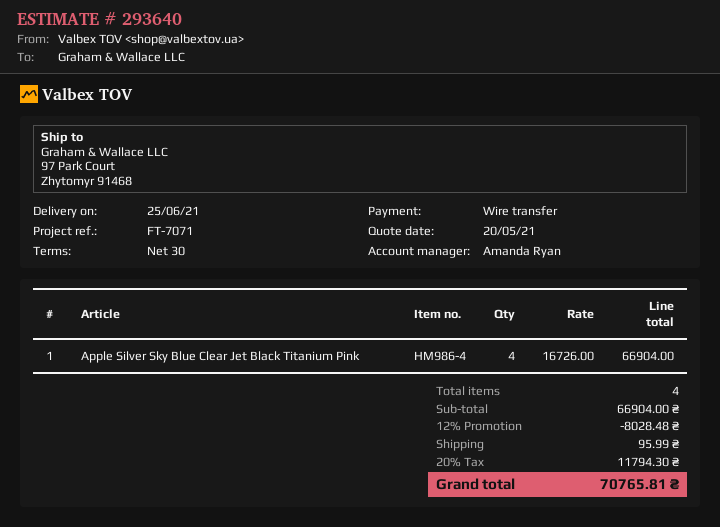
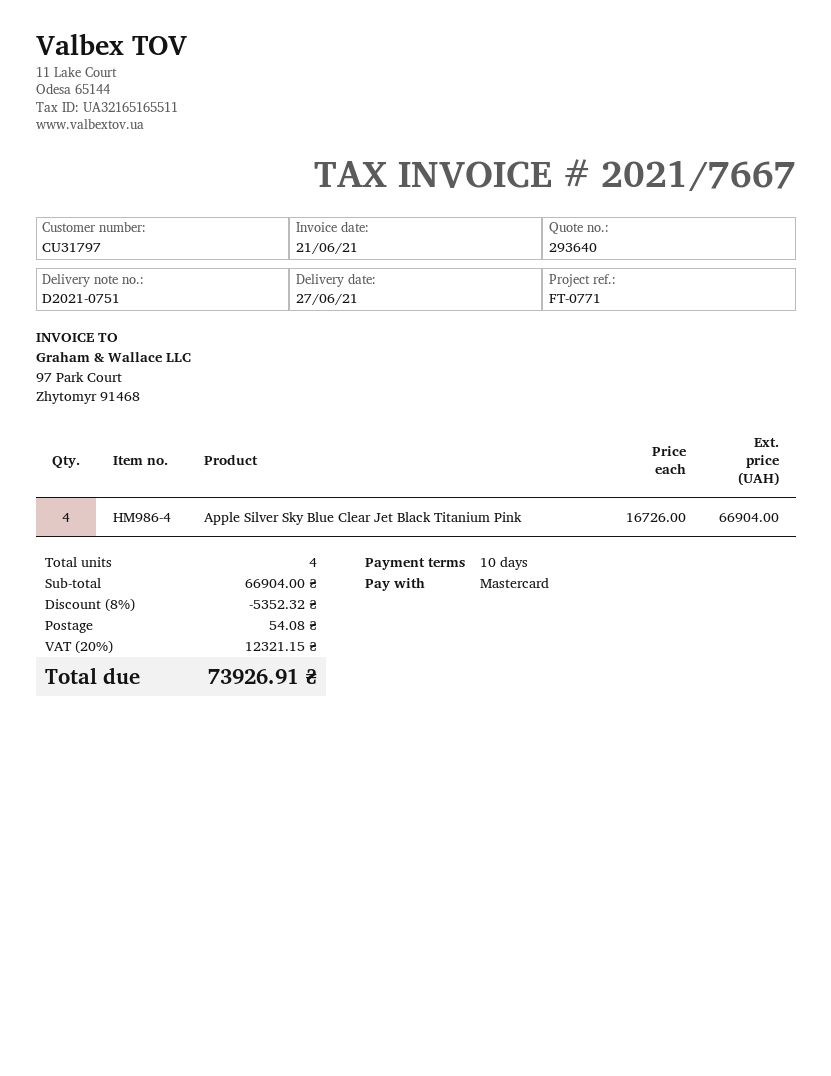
delivery date: 2021-06-25 -> 2021-06-27
payment terms: 30 days -> 10 days
reference: FT-7071 -> FT-0771
payment method: bank transfer -> Mastercard
discount: 12% = 8028.48 -> 8% = 5352.32
shipping: 95.99 -> 54.08
tax: 20% = 11794.30 -> 20% = 12321.15
total: 70765.81 -> 73926.91

